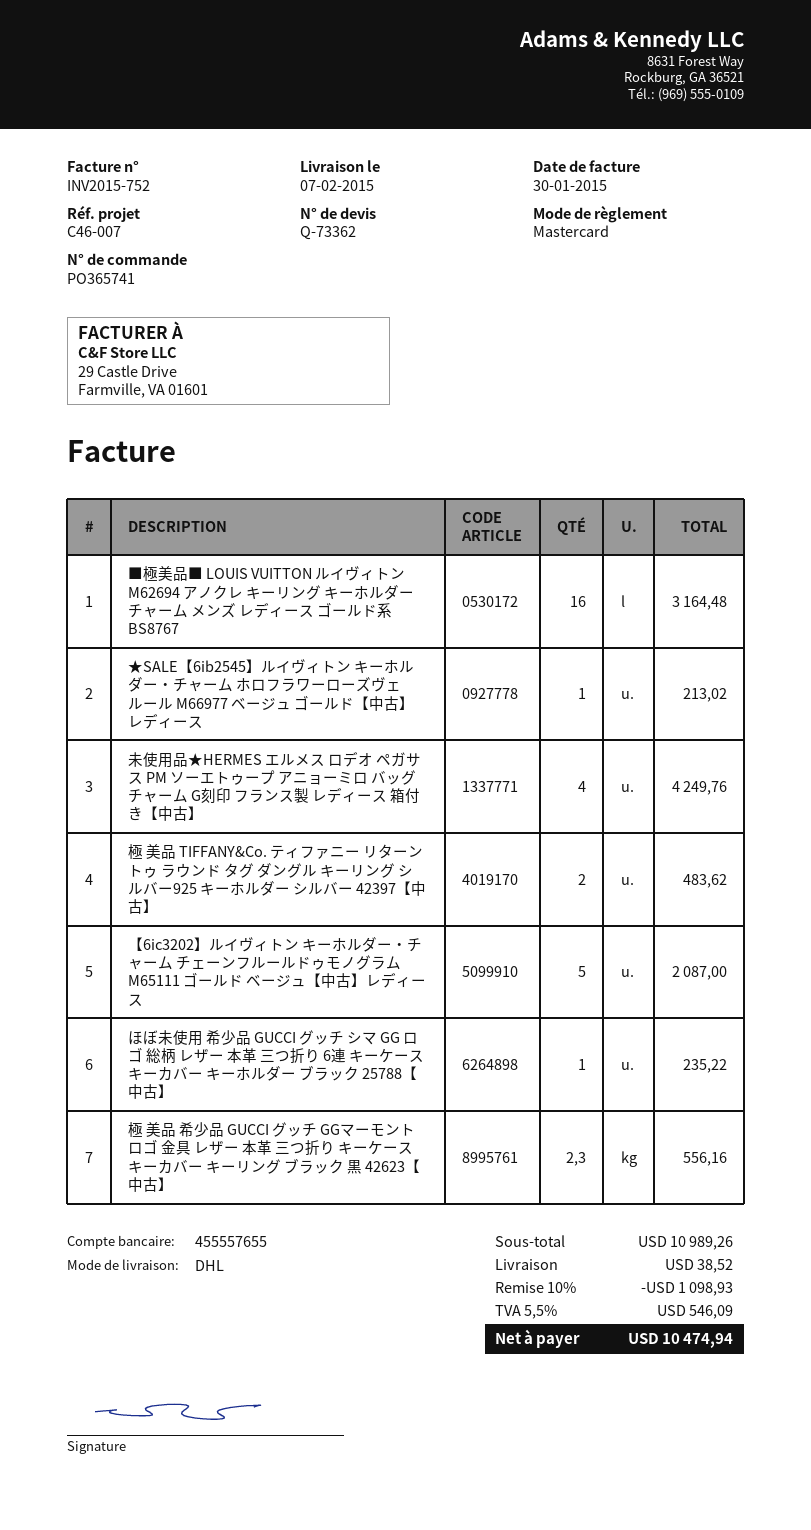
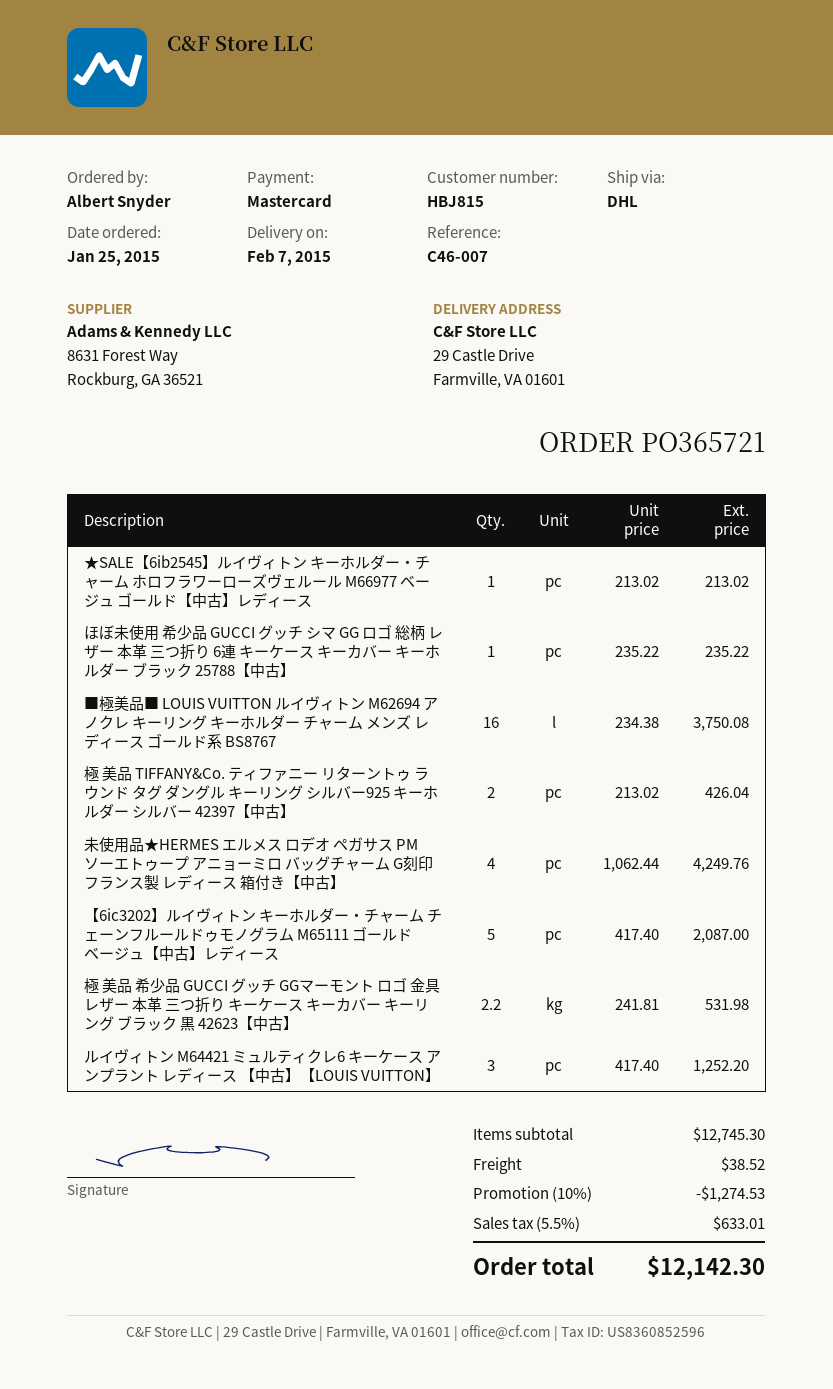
order number: PO365741 -> PO365721
■極美品■ LOUIS VUITTON ルイヴィトン M62694 アノクレ キーリング キーホルダー チャーム メンズ レディース ゴールド系 BS8767: 16 for 3164.48 -> 16 for 3750.08
極 美品 TIFFANY&Co. ティファニー リターントゥ ラウンド タグ ダングル キーリング シルバー925 キーホルダー シルバー 42397【中古】: 2 for 483.62 -> 2 for 426.04
極 美品 希少品 GUCCI グッチ GGマーモント ロゴ 金具 レザー 本革 三つ折り キーケース キーカバー キーリング ブラック 黒 42623【中古】: 2.3 for 556.16 -> 2.2 for 531.98
ルイヴィトン M64421 ミュルティクレ6 キーケース アンプラント レディース 【中古】【LOUIS VUITTON】: none -> 3 for 1252.20
subtotal: 10989.26 -> 12745.30
discount: 10% = 1098.93 -> 10% = 1274.53
tax: 5.5% = 546.09 -> 5.5% = 633.01
total: 10474.94 -> 12142.30

